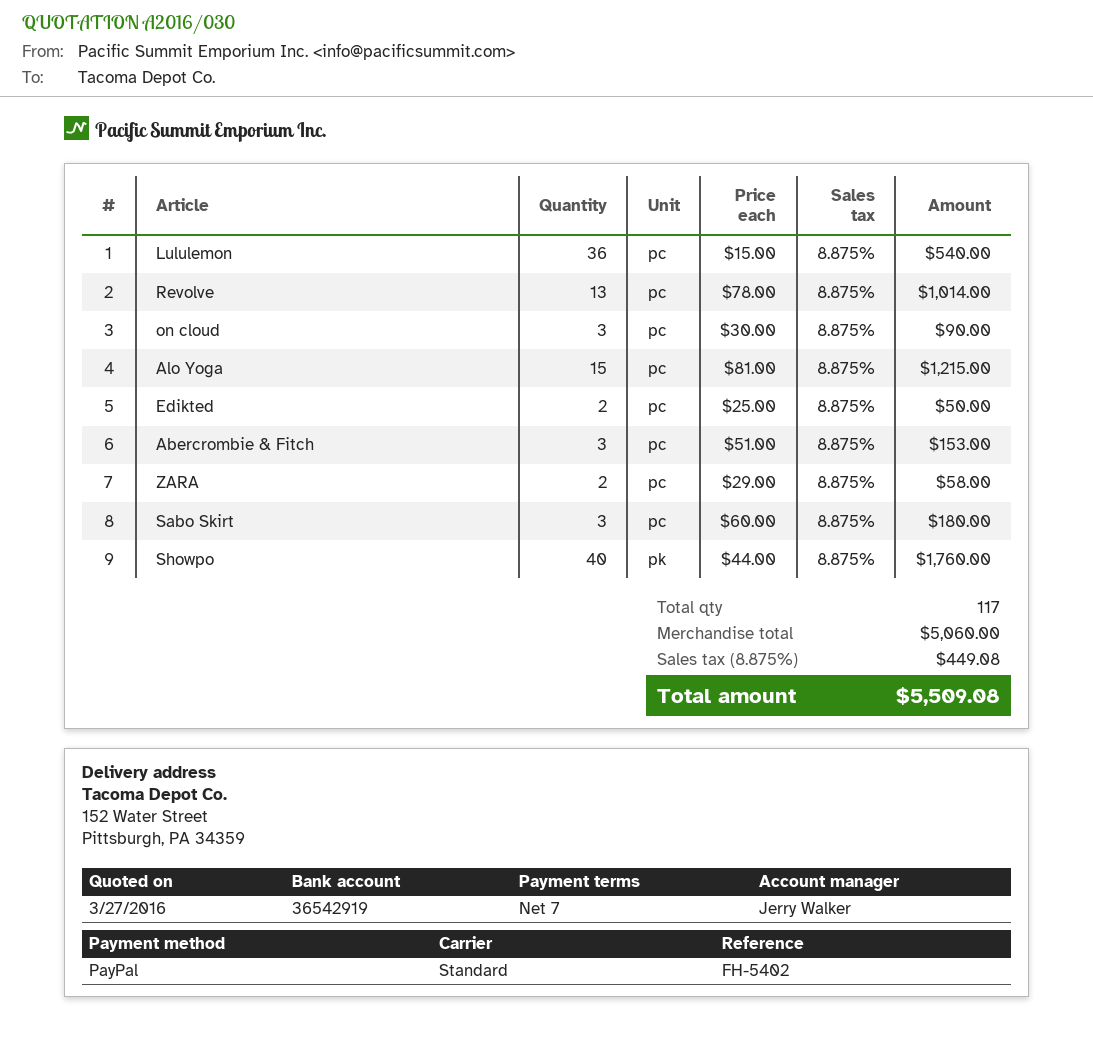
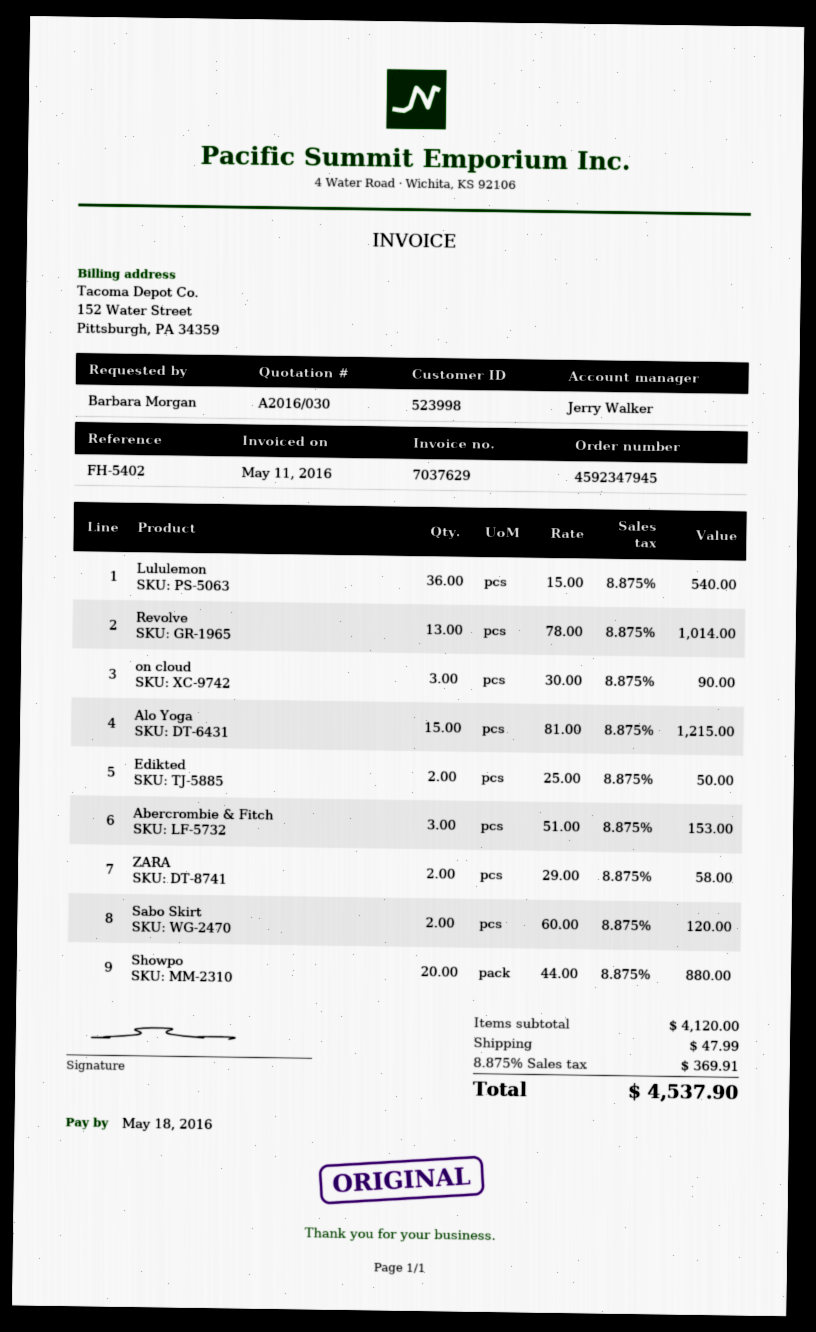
Sabo Skirt: 3 x 60.00 = 180.00 -> 2 x 60.00 = 120.00
Showpo: 40 x 44.00 = 1760.00 -> 20 x 44.00 = 880.00
subtotal: 5060.00 -> 4120.00
shipping: none -> 47.99
tax: 8.875% = 449.08 -> 8.875% = 369.91
total: 5509.08 -> 4537.90

